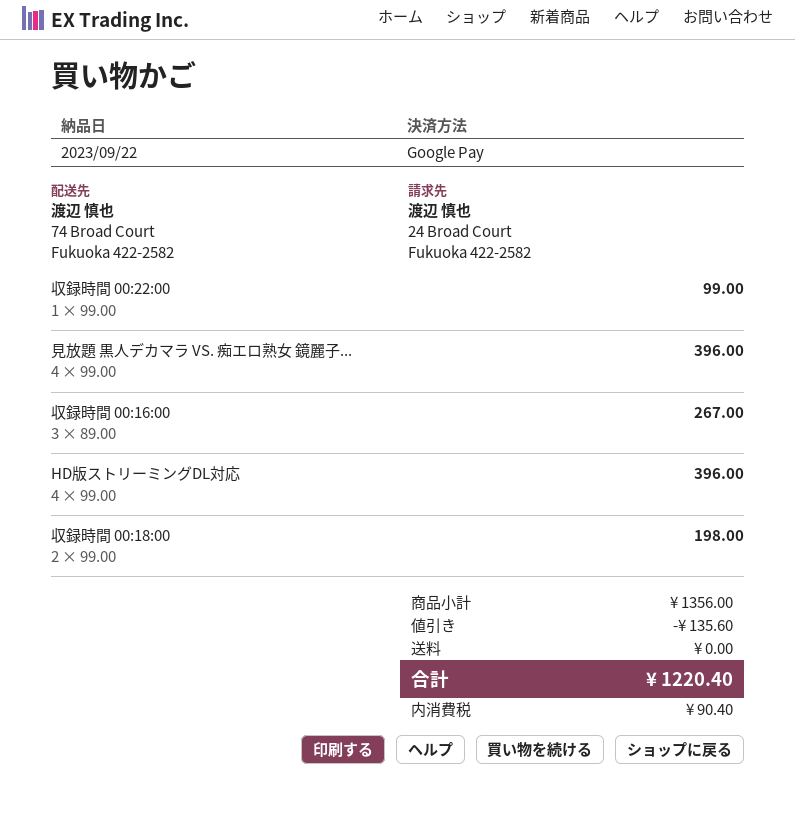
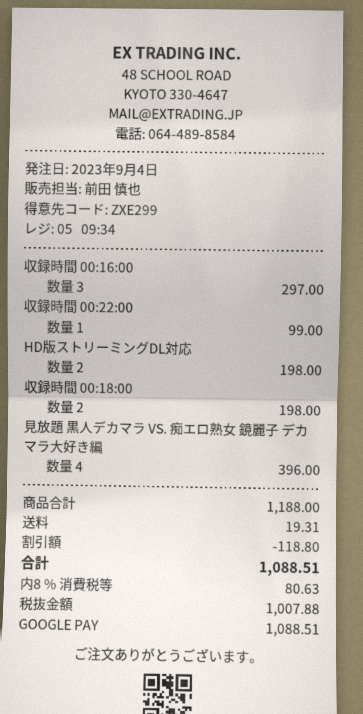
収録時間 00:16:00: 3 for 267.00 -> 3 for 297.00
HD版ストリーミングDL対応: 4 for 396.00 -> 2 for 198.00
subtotal: 1356.00 -> 1188.00
discount: 135.60 -> 118.80
shipping: 0.00 -> 19.31
tax: 90.40 -> 80.63
total: 1220.40 -> 1088.51

